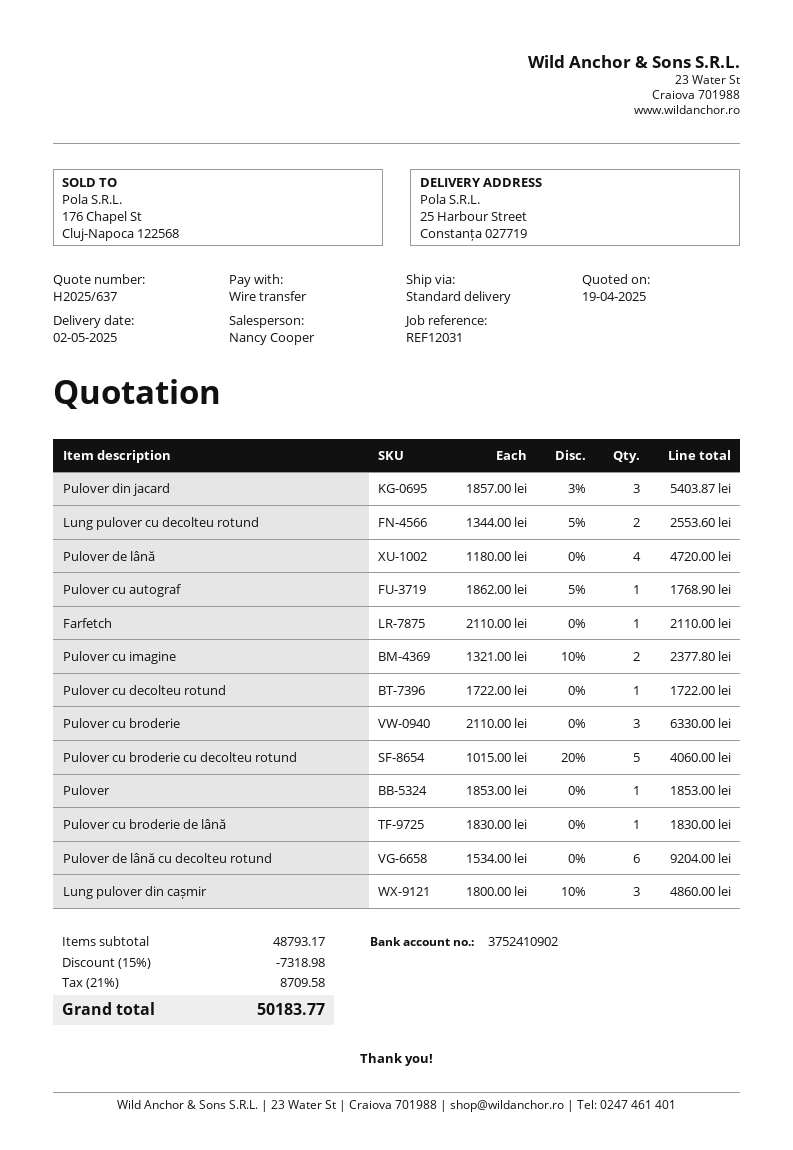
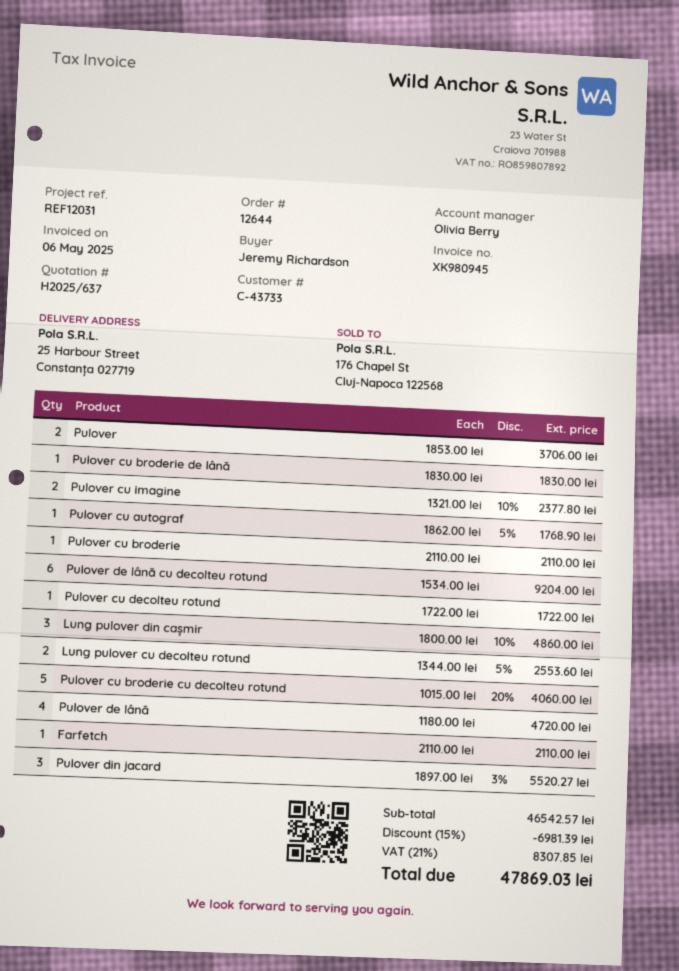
sales rep: Nancy Cooper -> Olivia Berry
Pulover din jacard: 3 x 1857.00 - 3% = 5403.87 -> 3 x 1897.00 - 3% = 5520.27
Pulover cu broderie: 3 x 2110.00 = 6330.00 -> 1 x 2110.00 = 2110.00
Pulover: 1 x 1853.00 = 1853.00 -> 2 x 1853.00 = 3706.00
subtotal: 48793.17 -> 46542.57
discount: 15% = 7318.98 -> 15% = 6981.39
tax: 21% = 8709.58 -> 21% = 8307.85
total: 50183.77 -> 47869.03

